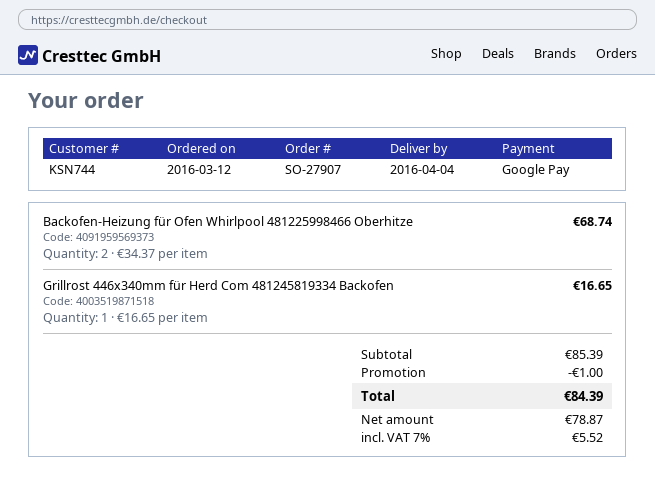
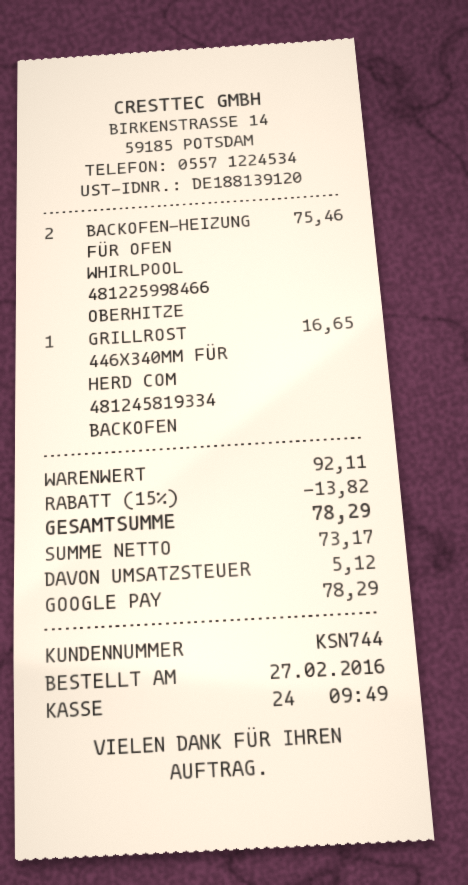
order date: 2016-03-12 -> 2016-02-27
Backofen-Heizung für Ofen Whirlpool 481225998466 Oberhitze: 2 for 68.74 -> 2 for 75.46
subtotal: 85.39 -> 92.11
discount: 1.00 -> 13.82
net: 78.87 -> 73.17
tax: 5.52 -> 5.12
total: 84.39 -> 78.29

